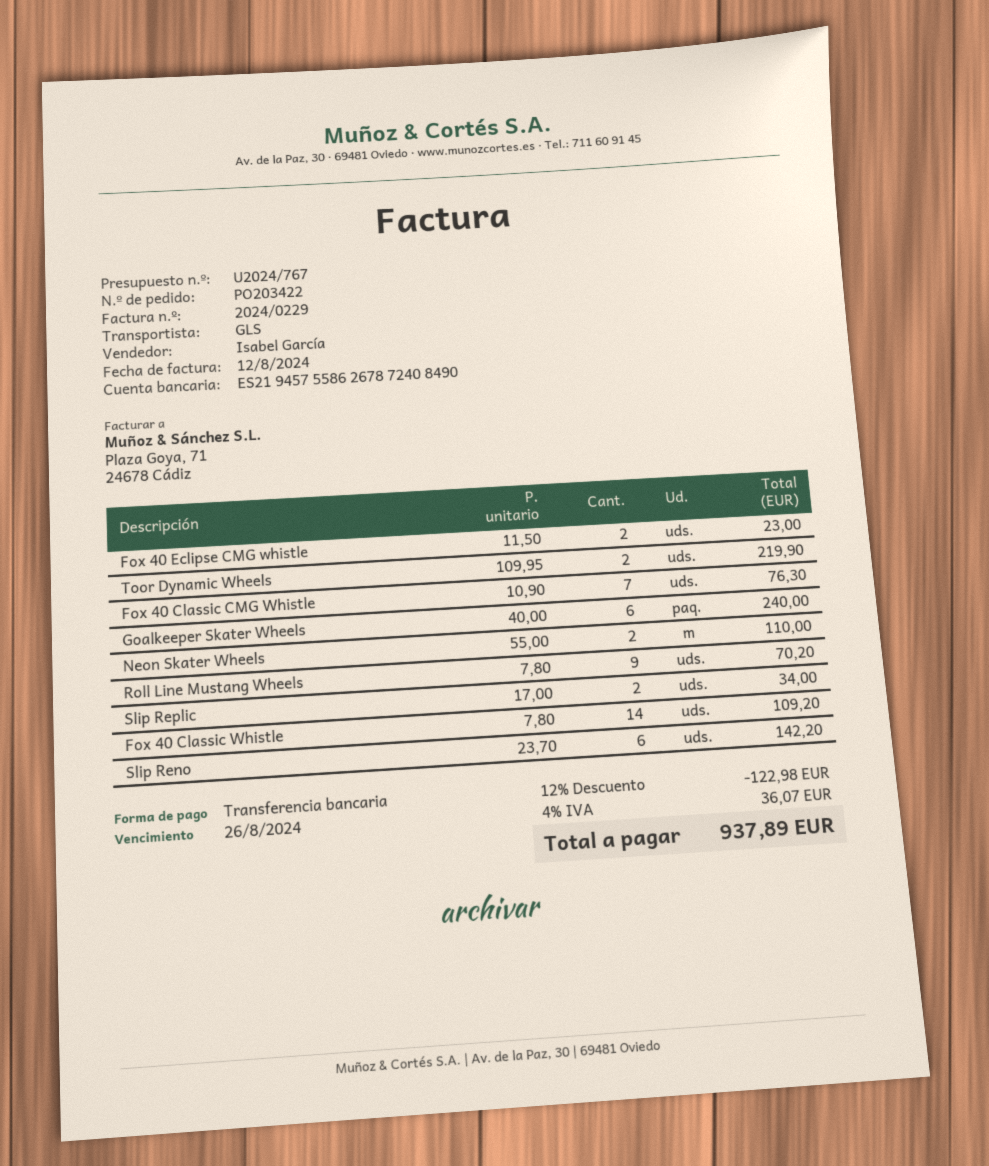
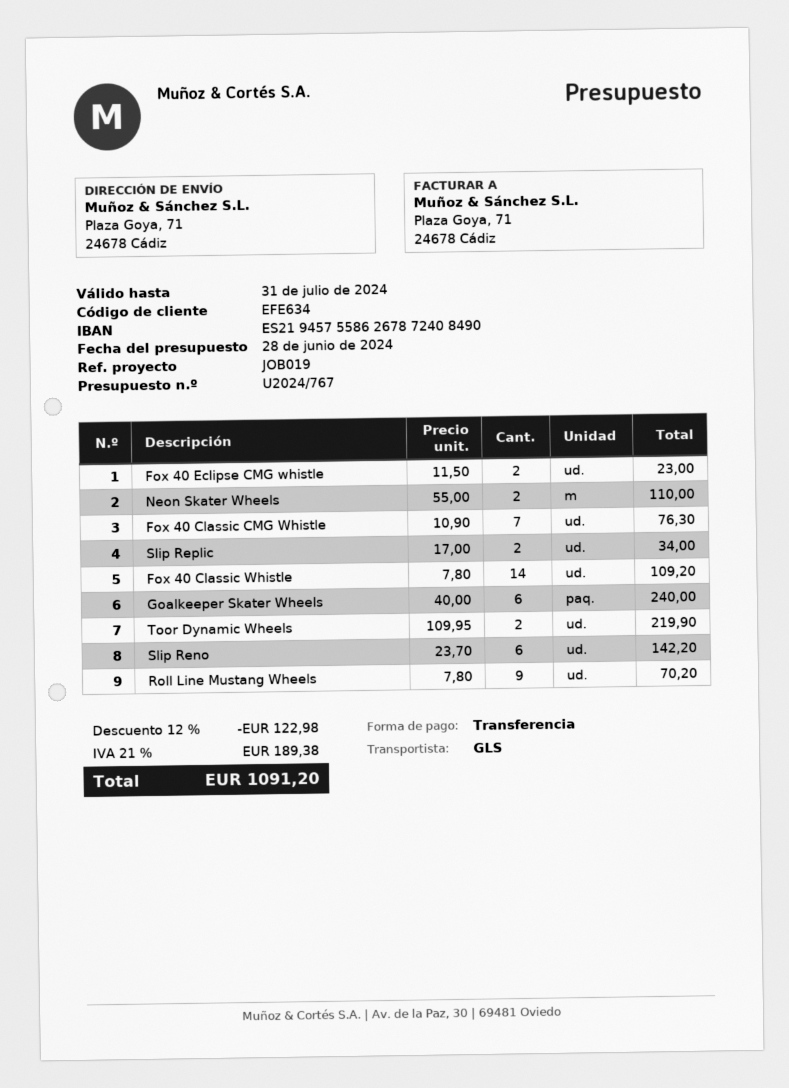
tax: 4% = 36.07 -> 21% = 189.38
total: 937.89 -> 1091.20

